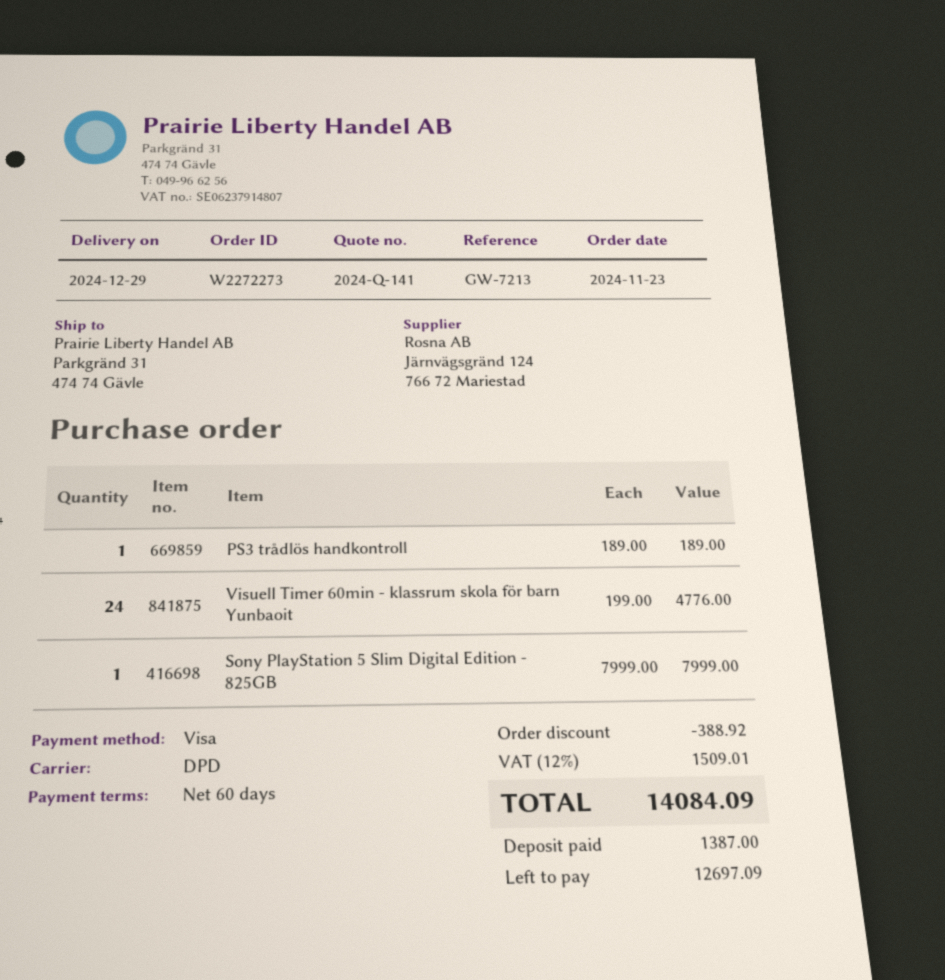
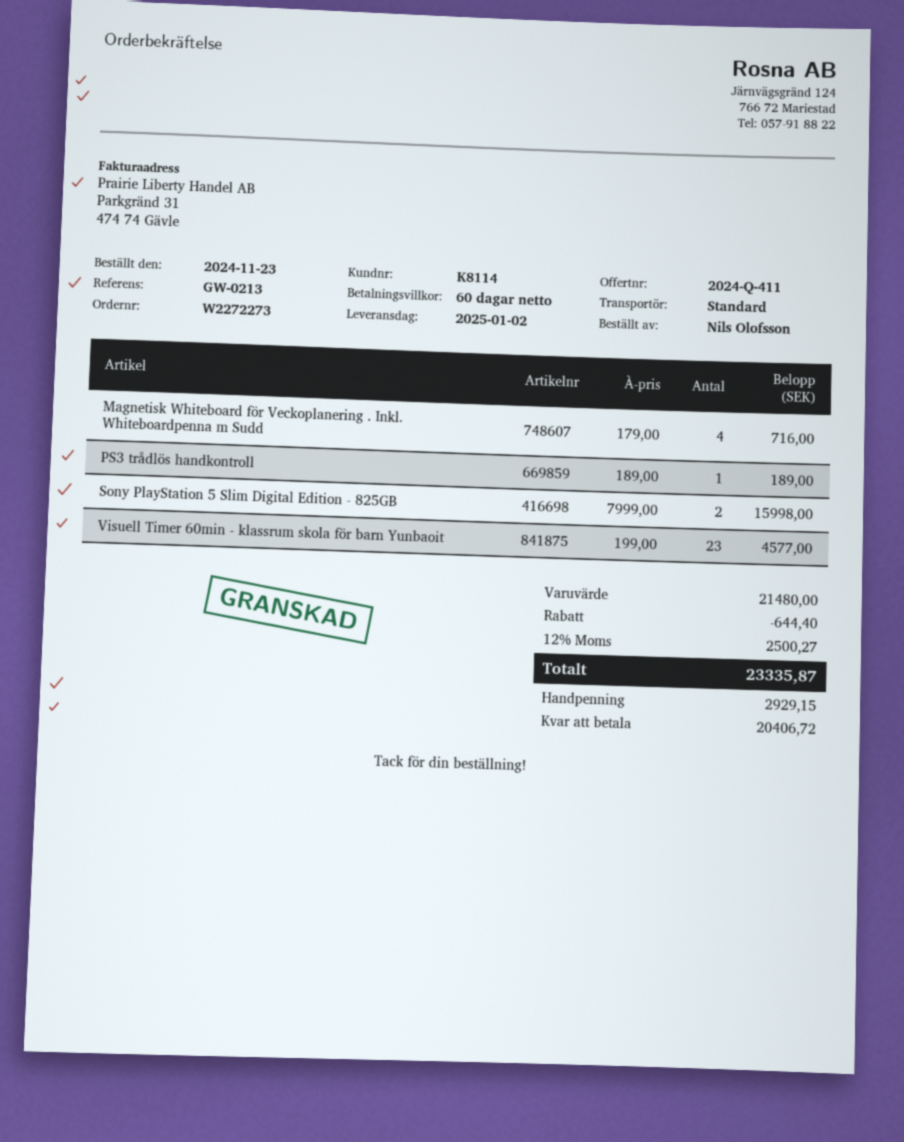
quote number: 2024-Q-141 -> 2024-Q-411
delivery date: 2024-12-29 -> 2025-01-02
reference: GW-7213 -> GW-0213
shipping method: DPD -> standard
Visuell Timer 60min - klassrum skola för barn Yunbaoit: 24 x 199.00 = 4776.00 -> 23 x 199.00 = 4577.00
Sony PlayStation 5 Slim Digital Edition - 825GB: 1 x 7999.00 = 7999.00 -> 2 x 7999.00 = 15998.00
Magnetisk Whiteboard för Veckoplanering . Inkl. Whiteboardpenna m Sudd: none -> 4 x 179.00 = 716.00
discount: 388.92 -> 644.40
tax: 12% = 1509.01 -> 12% = 2500.27
total: 14084.09 -> 23335.87
deposit: 1387.00 -> 2929.15
balance: 12697.09 -> 20406.72

